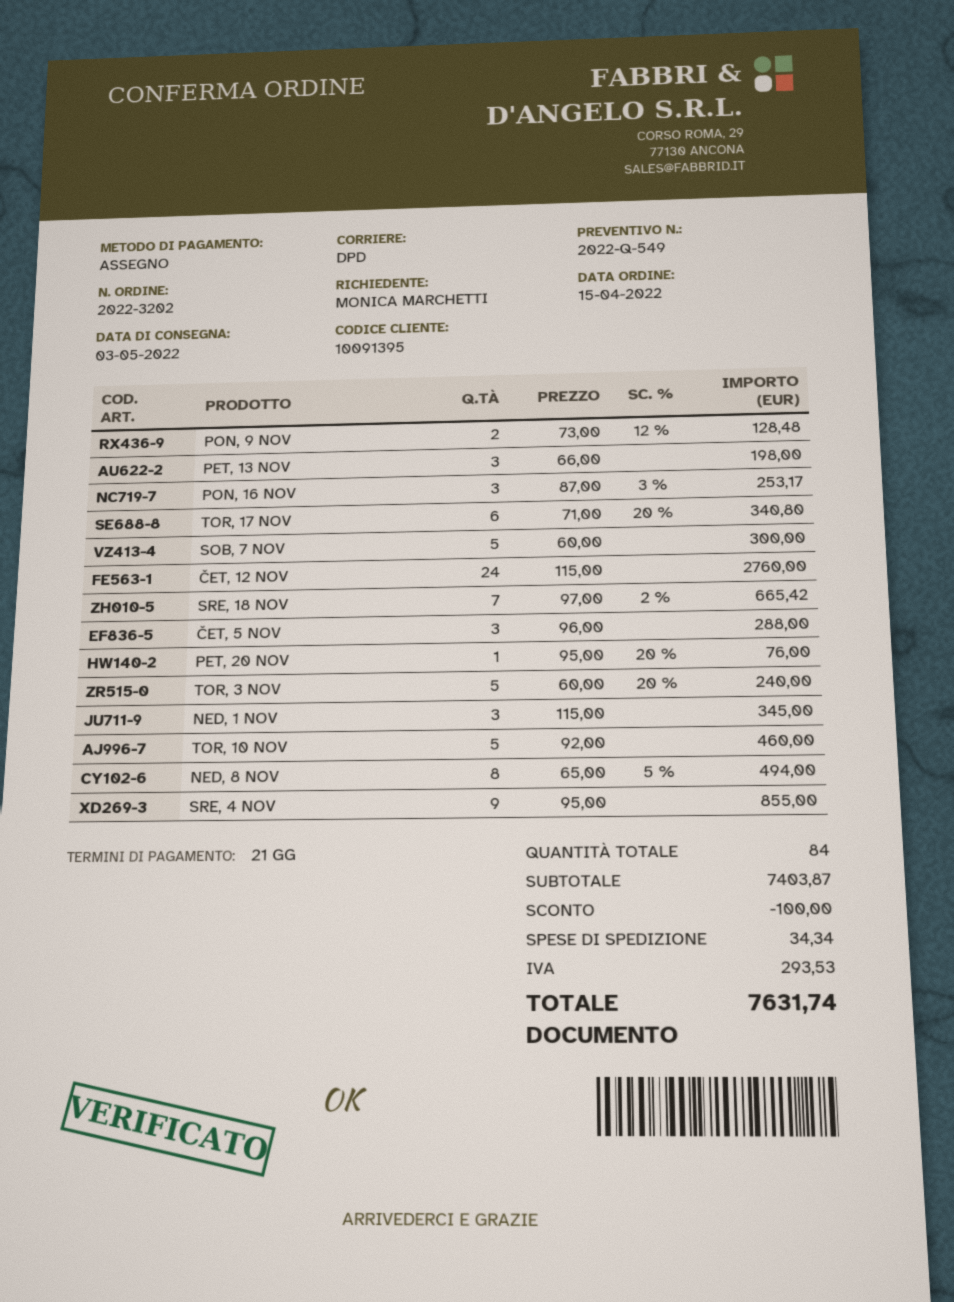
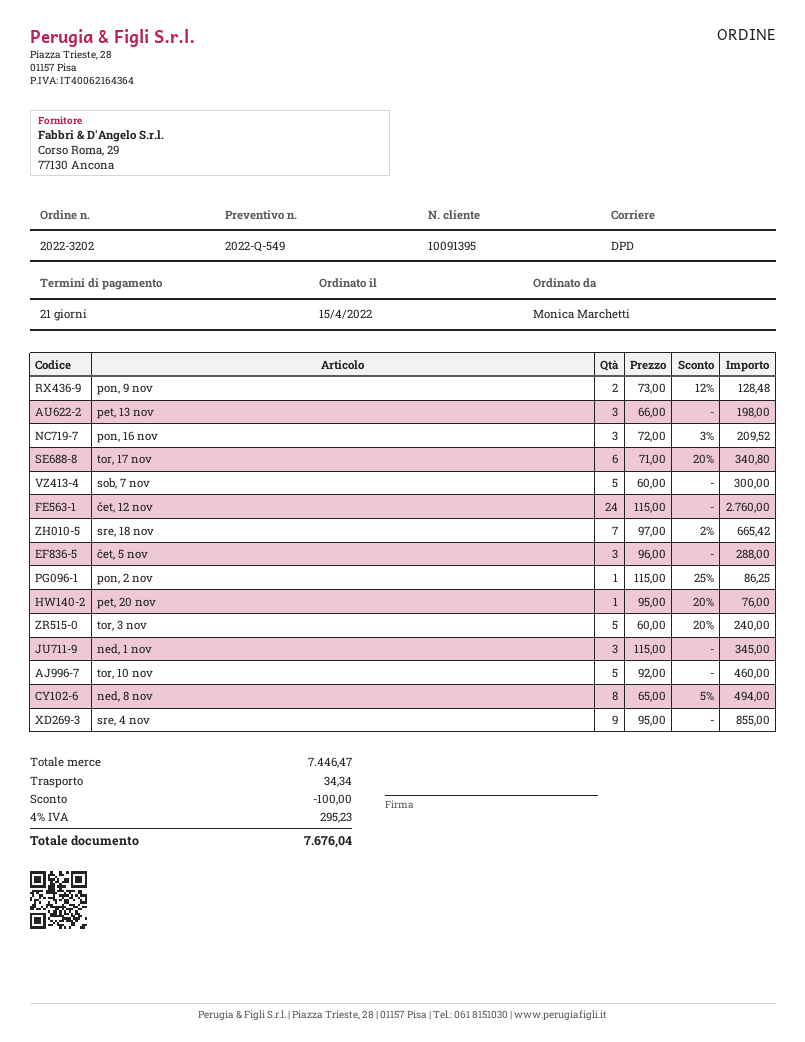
PON, 16 NOV: 3 x 87.00 - 3% = 253.17 -> 3 x 72.00 - 3% = 209.52
pon, 2 nov: none -> 1 x 115.00 - 25% = 86.25
subtotal: 7403.87 -> 7446.47
tax: 293.53 -> 295.23
total: 7631.74 -> 7676.04

